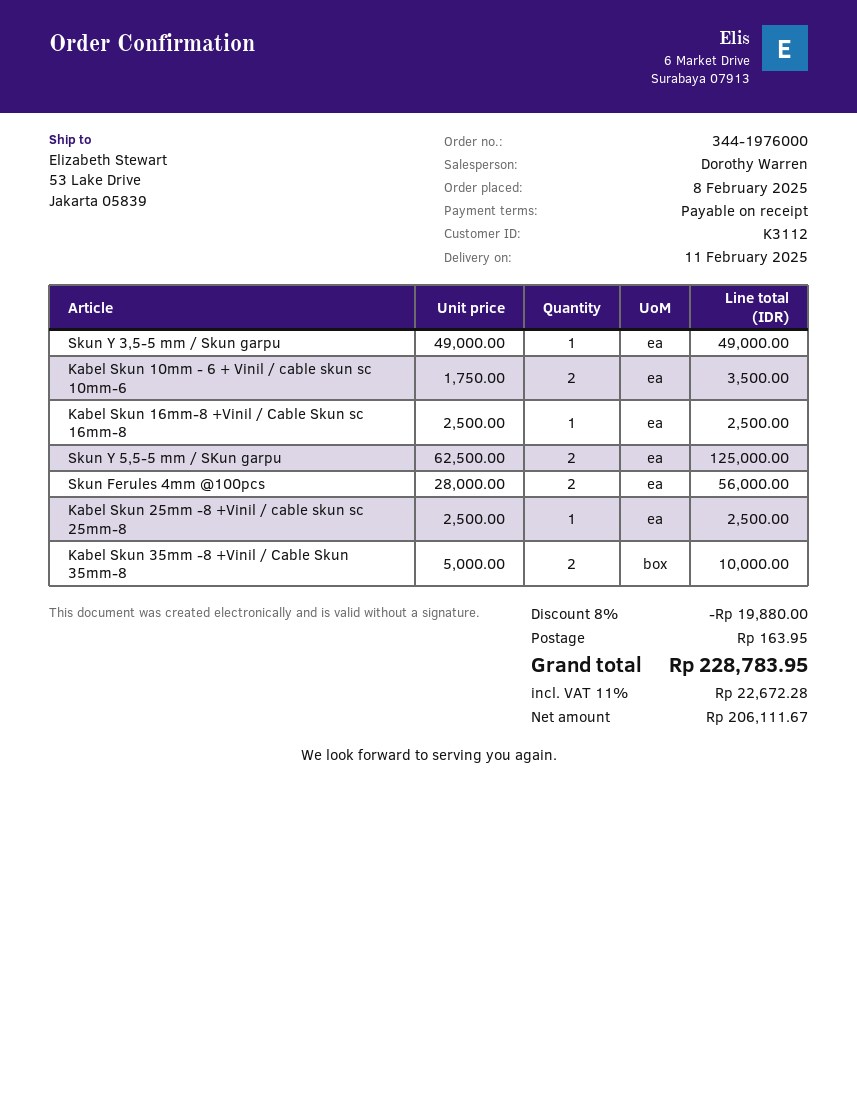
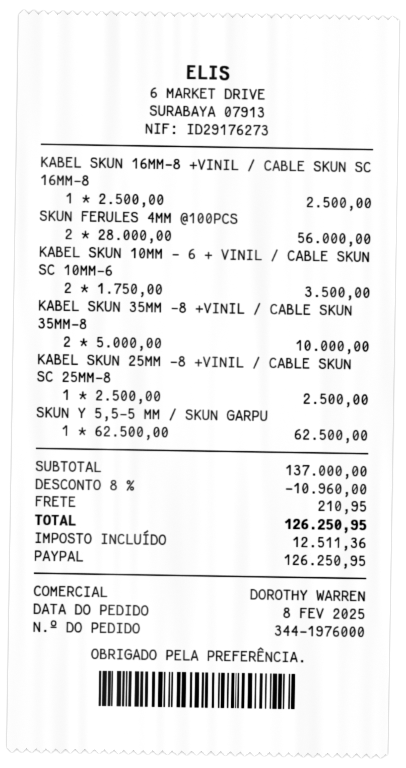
Skun Y 3,5-5 mm / Skun garpu: 1 x 49000.00 = 49000.00 -> none
Skun Y 5,5-5 mm / SKun garpu: 2 x 62500.00 = 125000.00 -> 1 x 62500.00 = 62500.00
discount: 8% = 19880.00 -> 8% = 10960.00
shipping: 163.95 -> 210.95
tax: 22672.28 -> 12511.36
total: 228783.95 -> 126250.95

